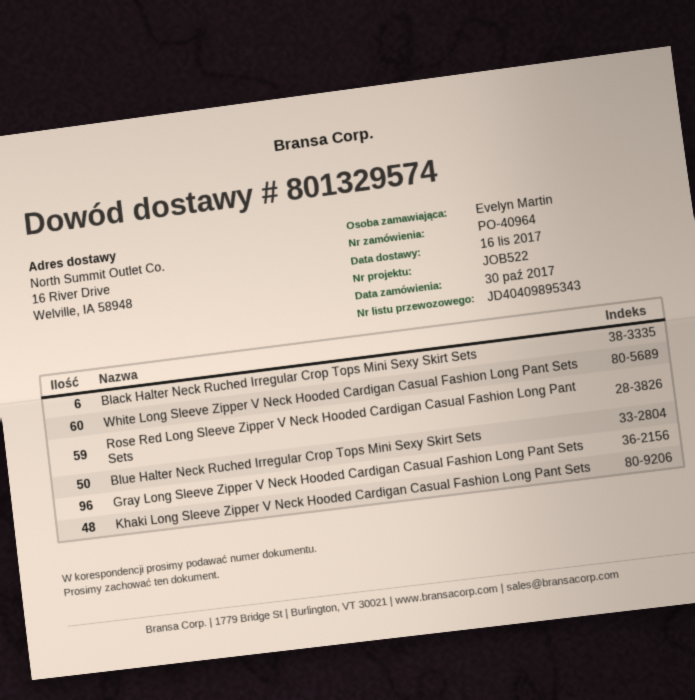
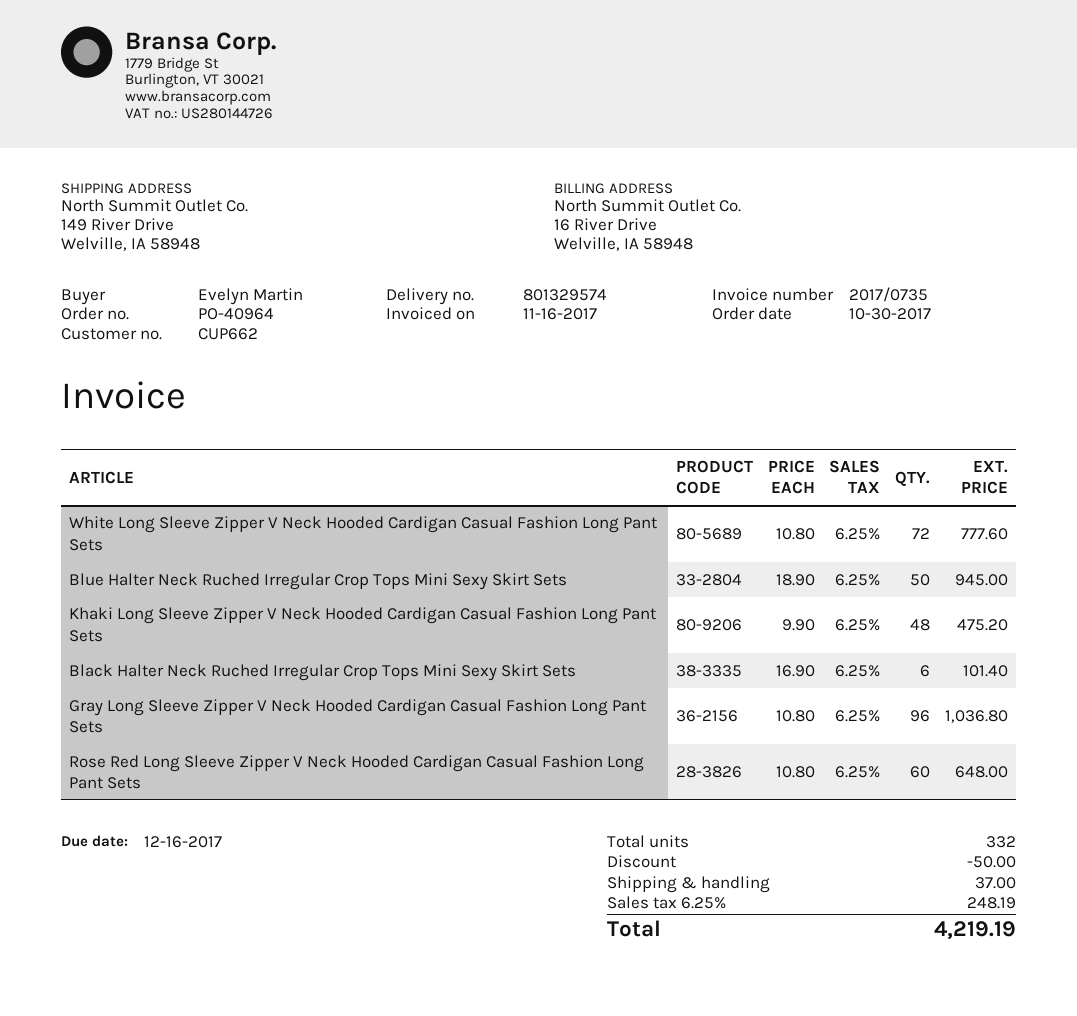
ship to: 16 River Drive, Welville, IA 58948 -> 149 River Drive, Welville, IA 58948
White Long Sleeve Zipper V Neck Hooded Cardigan Casual Fashion Long Pant Sets: 60 -> 72
Rose Red Long Sleeve Zipper V Neck Hooded Cardigan Casual Fashion Long Pant Sets: 59 -> 60

